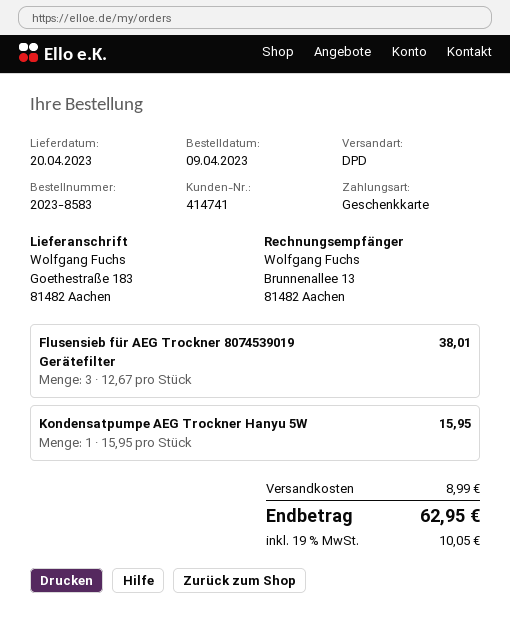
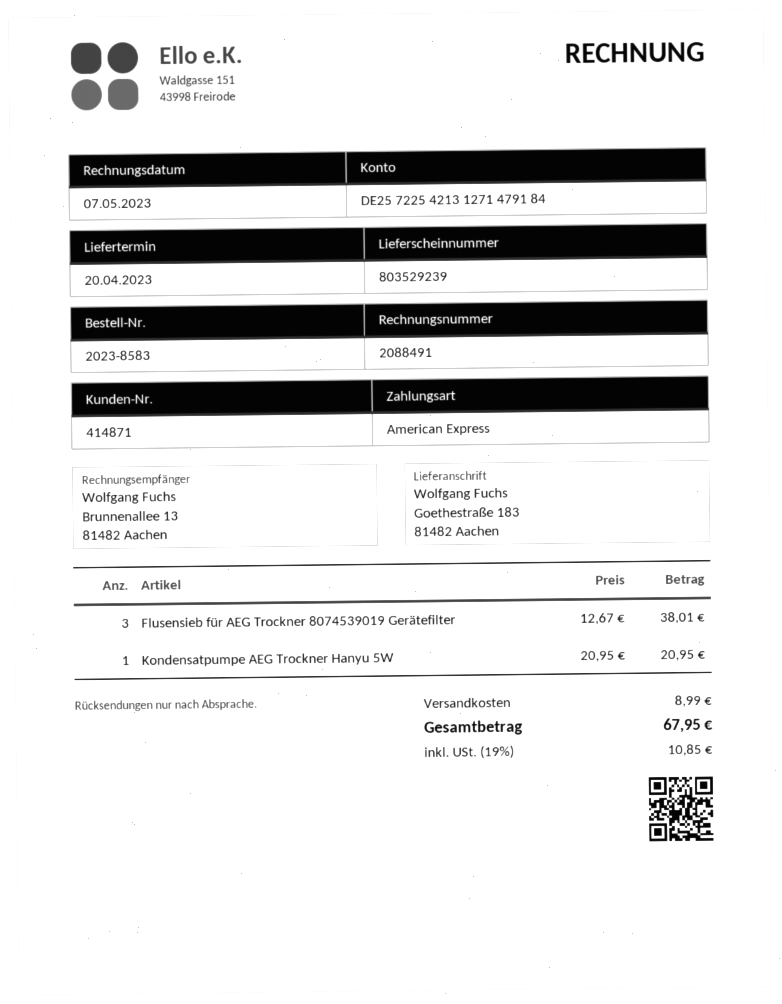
customer number: 414741 -> 414871
payment method: gift card -> American Express
Kondensatpumpe AEG Trockner Hanyu 5W: 1 x 15.95 = 15.95 -> 1 x 20.95 = 20.95
tax: 19% = 10.05 -> 19% = 10.85
total: 62.95 -> 67.95

